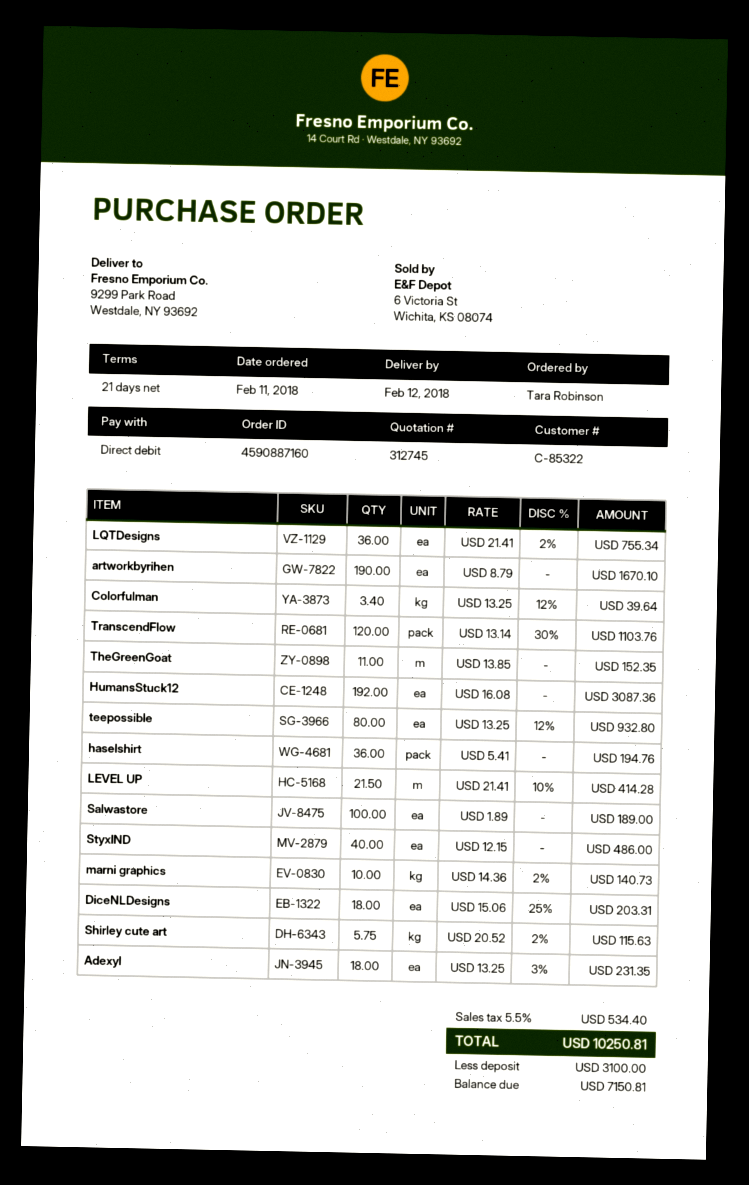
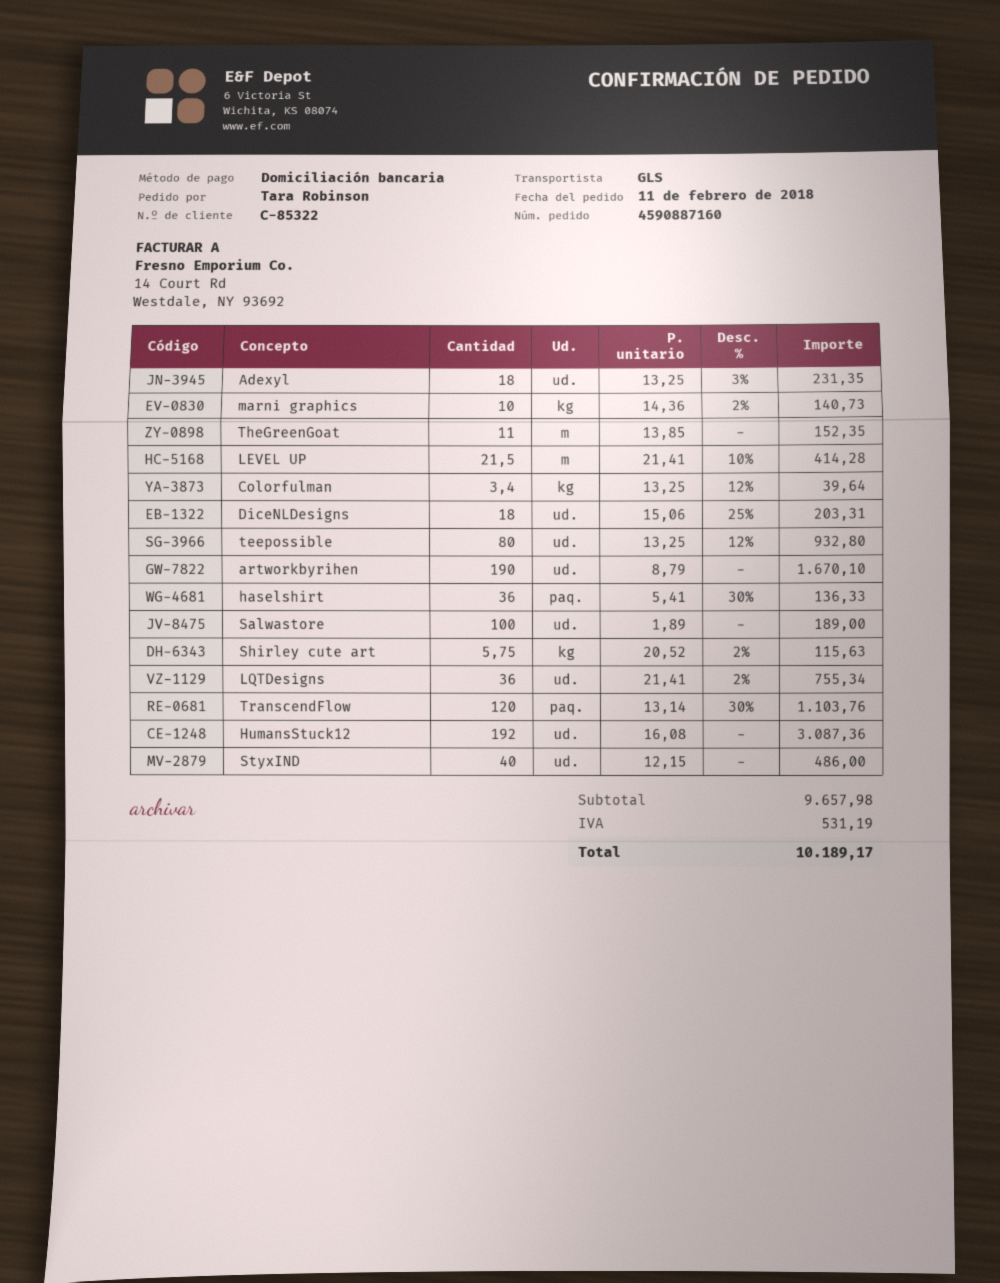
haselshirt: 36 x 5.41 = 194.76 -> 36 x 5.41 - 30% = 136.33
tax: 534.40 -> 531.19
total: 10250.81 -> 10189.17

